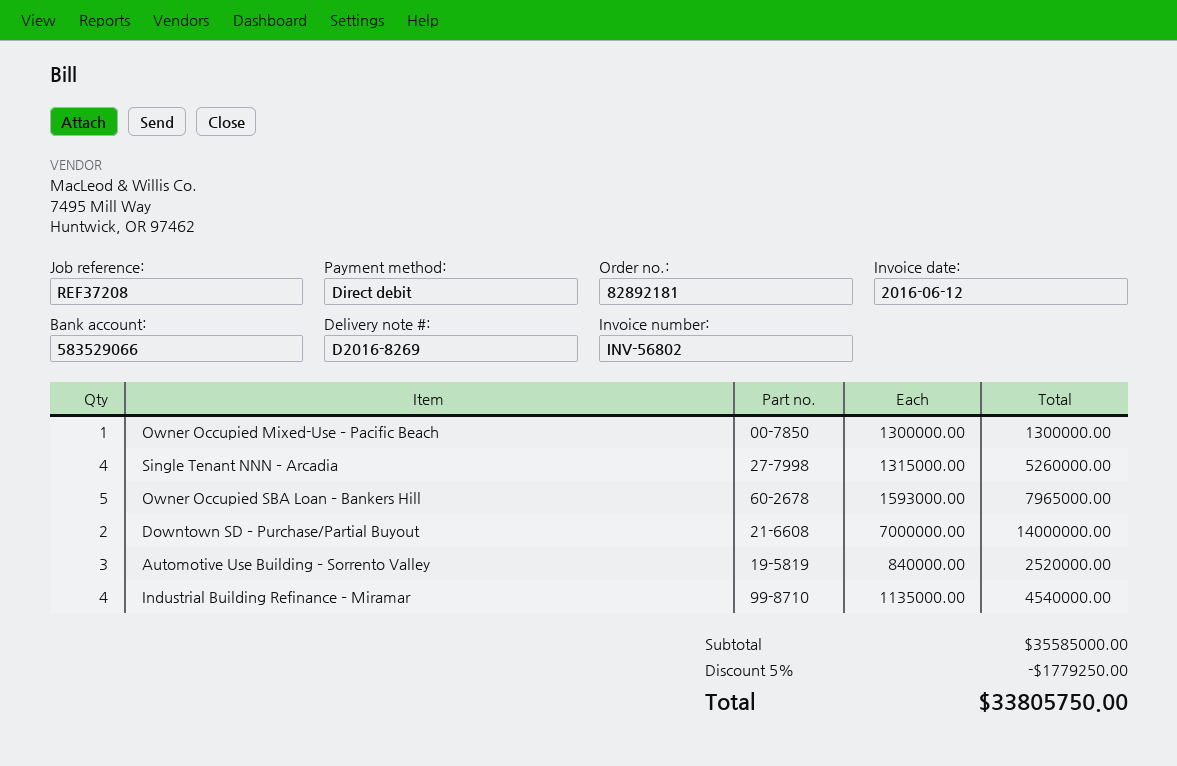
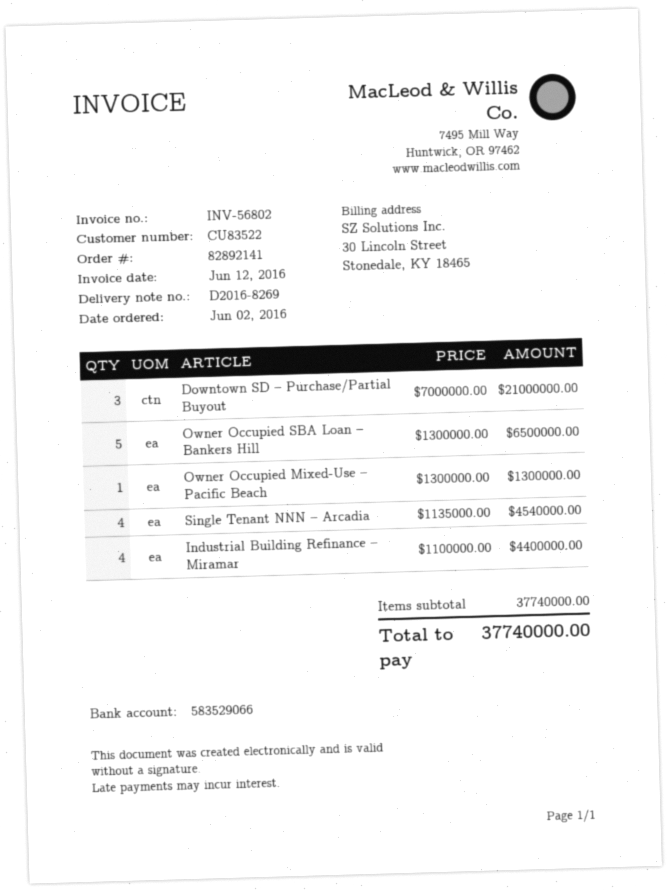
order number: 82892181 -> 82892141
Single Tenant NNN – Arcadia: 4 x 1315000.00 = 5260000.00 -> 4 x 1135000.00 = 4540000.00
Owner Occupied SBA Loan – Bankers Hill: 5 x 1593000.00 = 7965000.00 -> 5 x 1300000.00 = 6500000.00
Downtown SD – Purchase/Partial Buyout: 2 x 7000000.00 = 14000000.00 -> 3 x 7000000.00 = 21000000.00
Automotive Use Building – Sorrento Valley: 3 x 840000.00 = 2520000.00 -> none
Industrial Building Refinance – Miramar: 4 x 1135000.00 = 4540000.00 -> 4 x 1100000.00 = 4400000.00
subtotal: 35585000.00 -> 37740000.00
discount: 5% = 1779250.00 -> none
total: 33805750.00 -> 37740000.00

